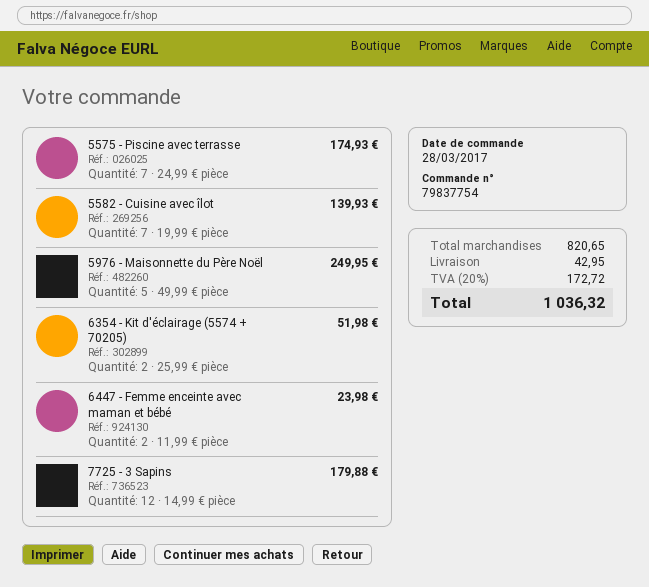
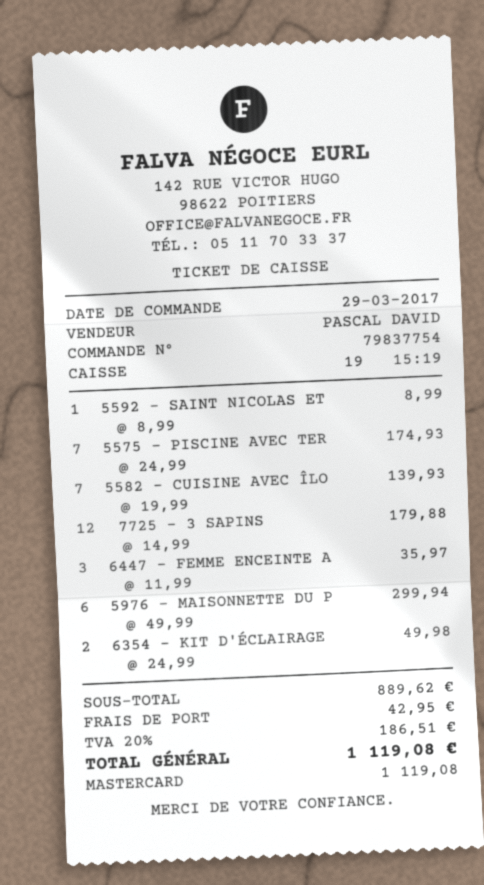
order date: 2017-03-28 -> 2017-03-29
5976 - Maisonnette du Père Noël: 5 x 49.99 = 249.95 -> 6 x 49.99 = 299.94
6354 - Kit d'éclairage (5574 + 70205): 2 x 25.99 = 51.98 -> 2 x 24.99 = 49.98
6447 - Femme enceinte avec maman et bébé: 2 x 11.99 = 23.98 -> 3 x 11.99 = 35.97
5592 - SAINT NICOLAS ET: none -> 1 x 8.99 = 8.99
subtotal: 820.65 -> 889.62
tax: 20% = 172.72 -> 20% = 186.51
total: 1036.32 -> 1119.08

